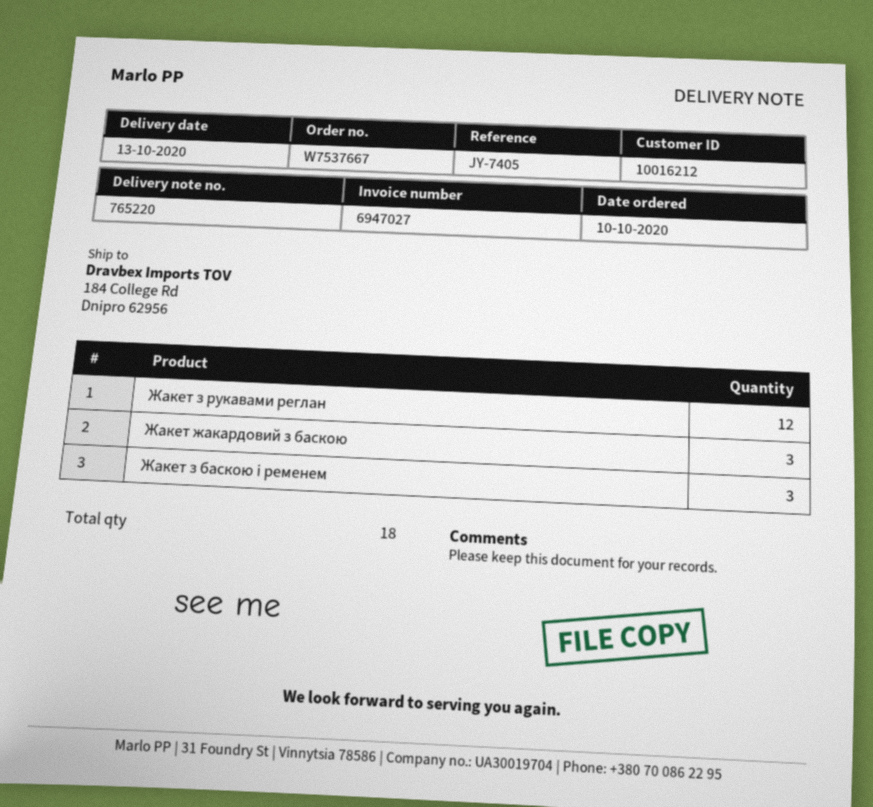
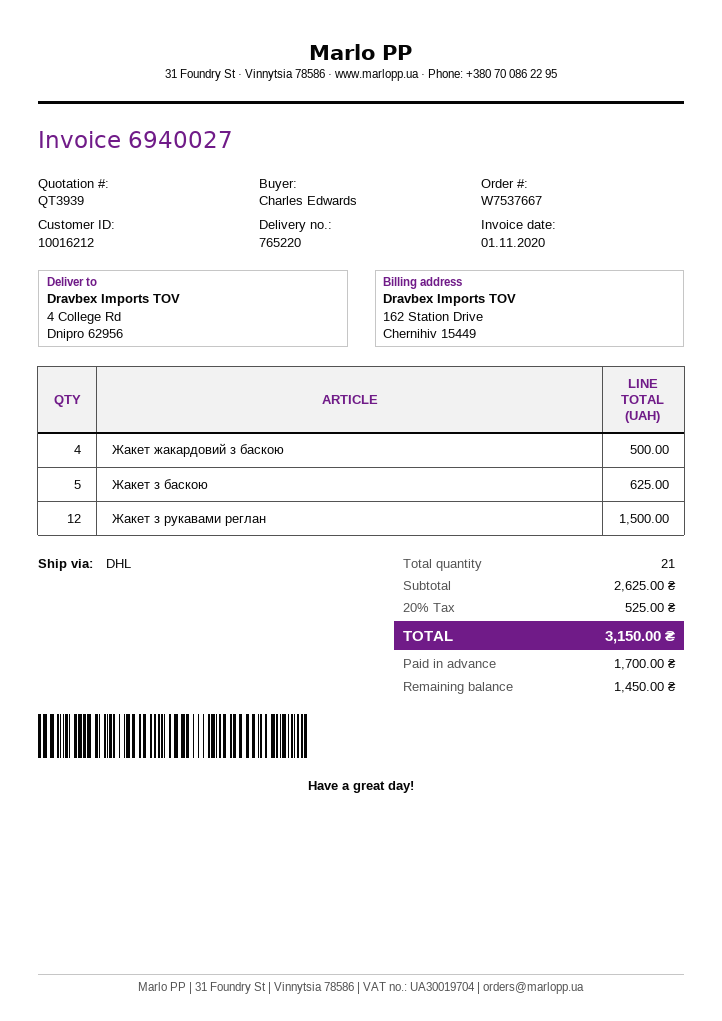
invoice number: 6947027 -> 6940027
ship to: 184 College Rd, Dnipro 62956 -> 4 College Rd, Dnipro 62956
Жакет жакардовий з баскою: 3 -> 4
Жакет з баскою і ременем: 3 -> none
Жакет з баскою: none -> 5
total quantity: 18 -> 21

